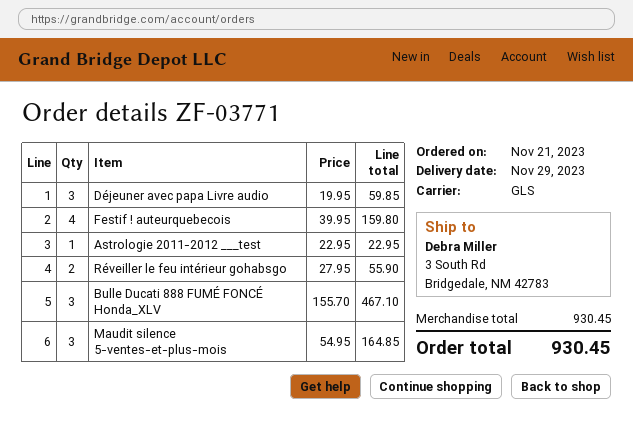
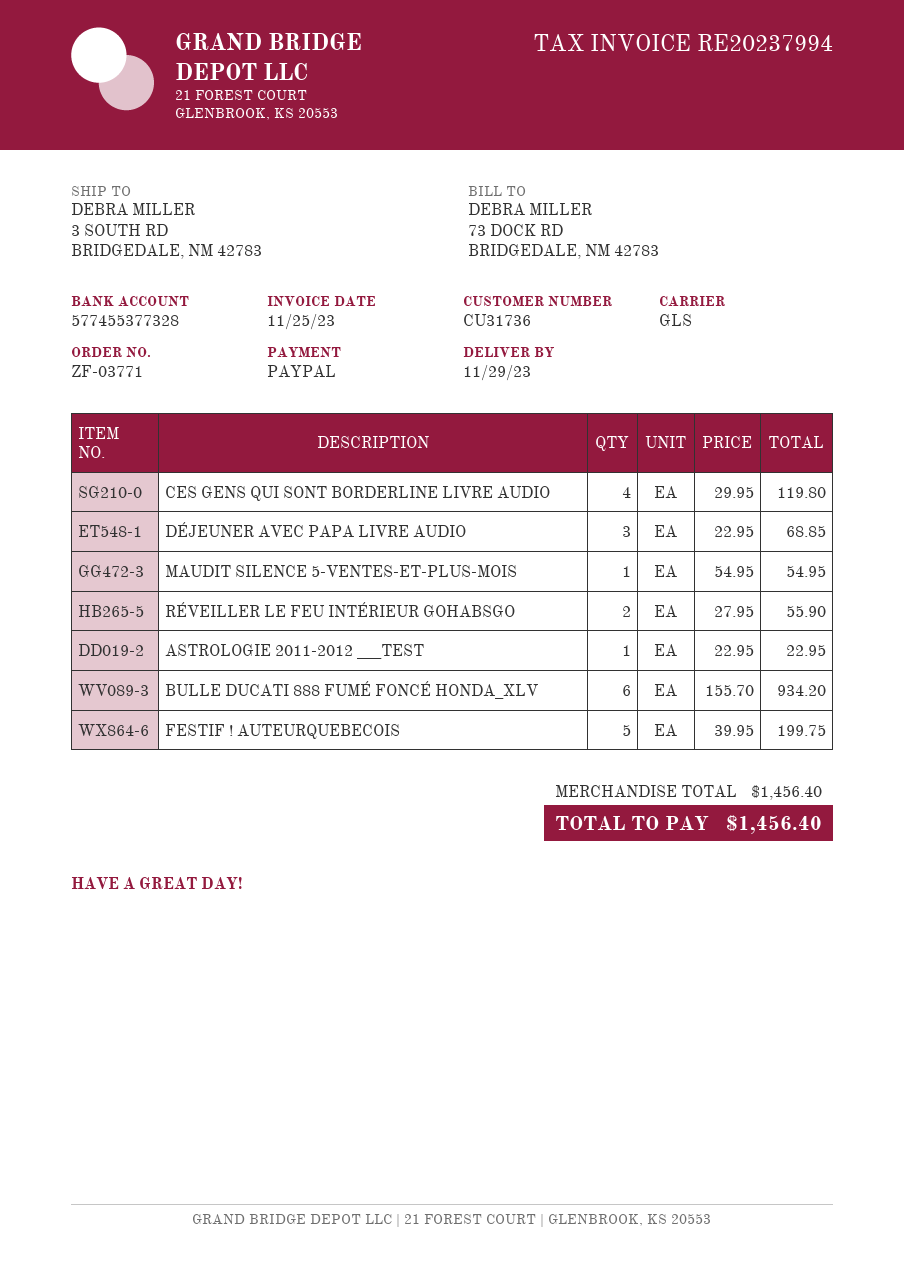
Déjeuner avec papa Livre audio: 3 x 19.95 = 59.85 -> 3 x 22.95 = 68.85
Festif ! auteurquebecois: 4 x 39.95 = 159.80 -> 5 x 39.95 = 199.75
Bulle Ducati 888 FUMÉ FONCÉ Honda_XLV: 3 x 155.70 = 467.10 -> 6 x 155.70 = 934.20
Maudit silence 5-ventes-et-plus-mois: 3 x 54.95 = 164.85 -> 1 x 54.95 = 54.95
CES GENS QUI SONT BORDERLINE LIVRE AUDIO: none -> 4 x 29.95 = 119.80
subtotal: 930.45 -> 1456.40
total: 930.45 -> 1456.40

